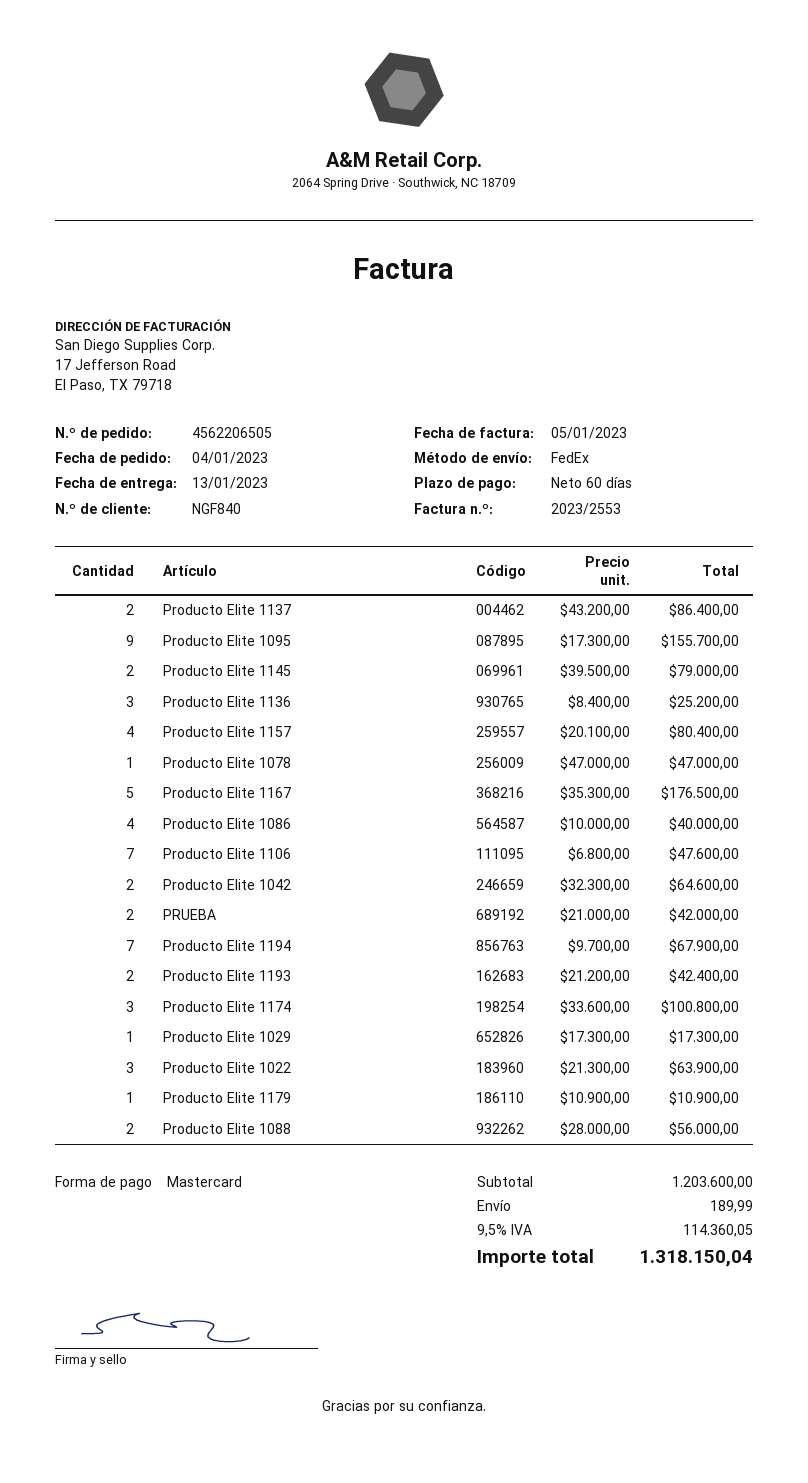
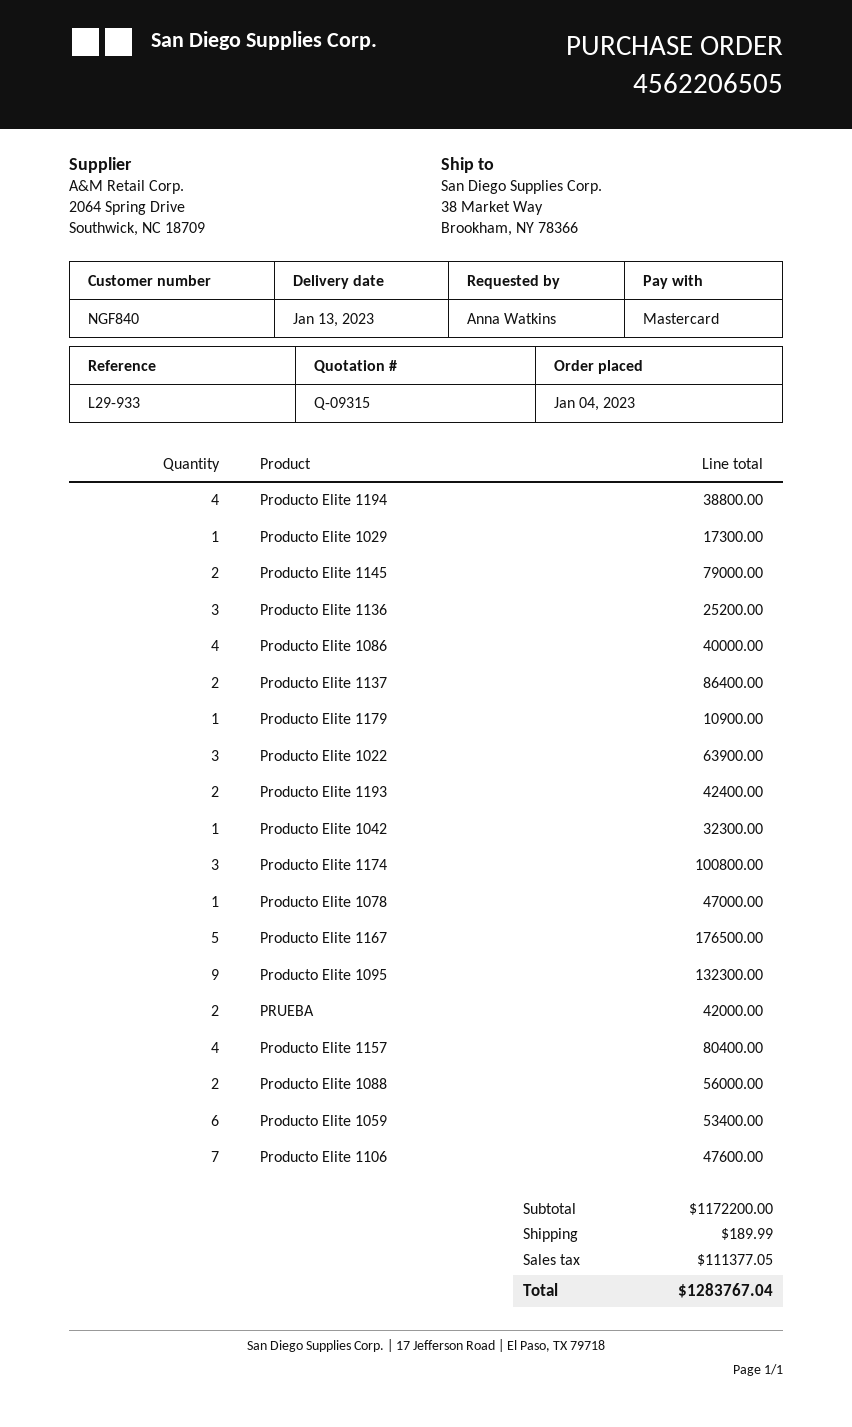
Producto Elite 1095: 9 for 155700.00 -> 9 for 132300.00
Producto Elite 1042: 2 for 64600.00 -> 1 for 32300.00
Producto Elite 1194: 7 for 67900.00 -> 4 for 38800.00
Producto Elite 1059: none -> 6 for 53400.00
subtotal: 1203600.00 -> 1172200.00
tax: 114360.05 -> 111377.05
total: 1318150.04 -> 1283767.04

